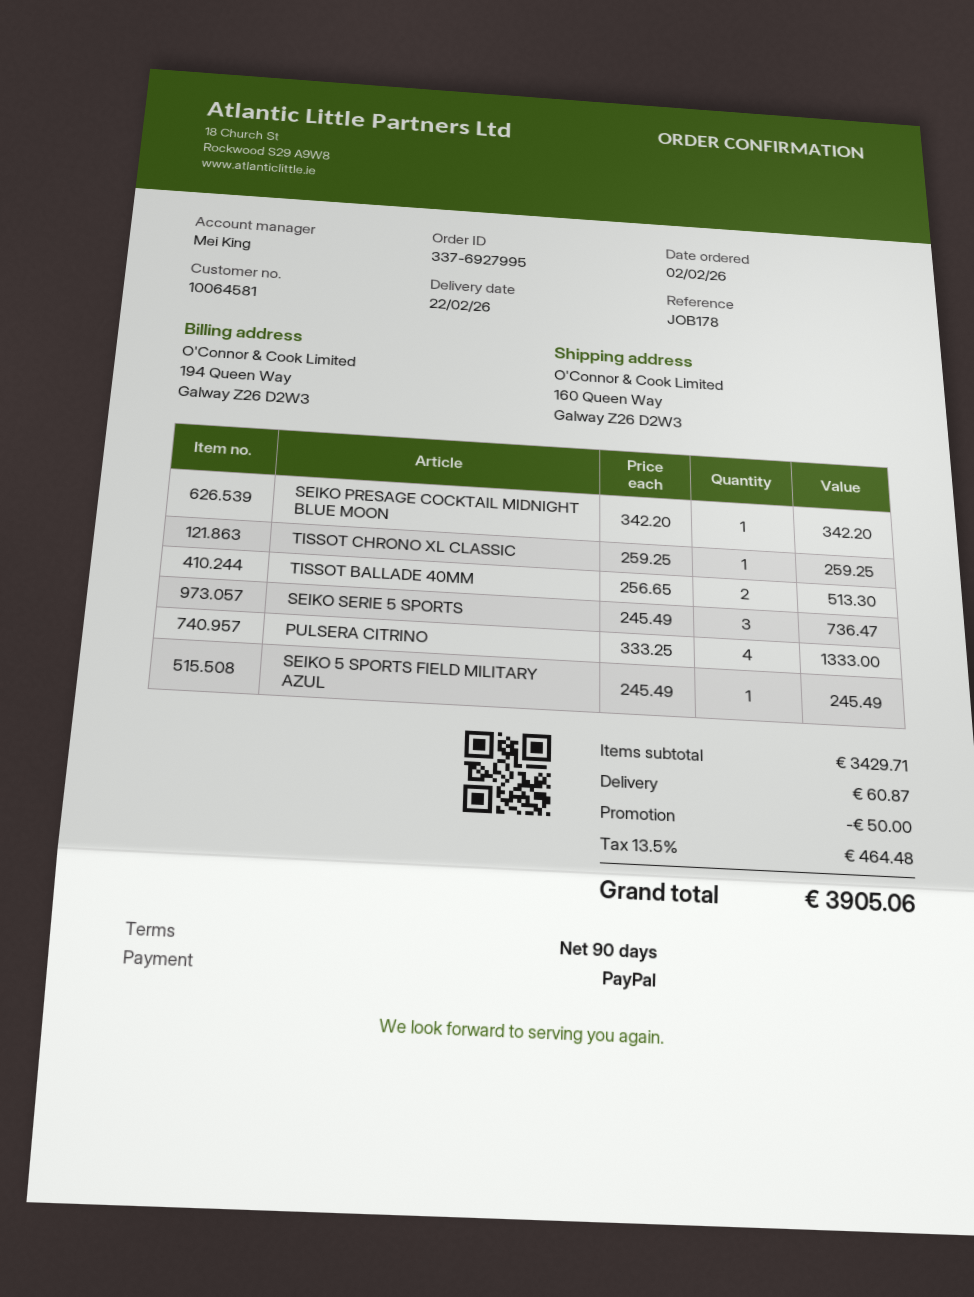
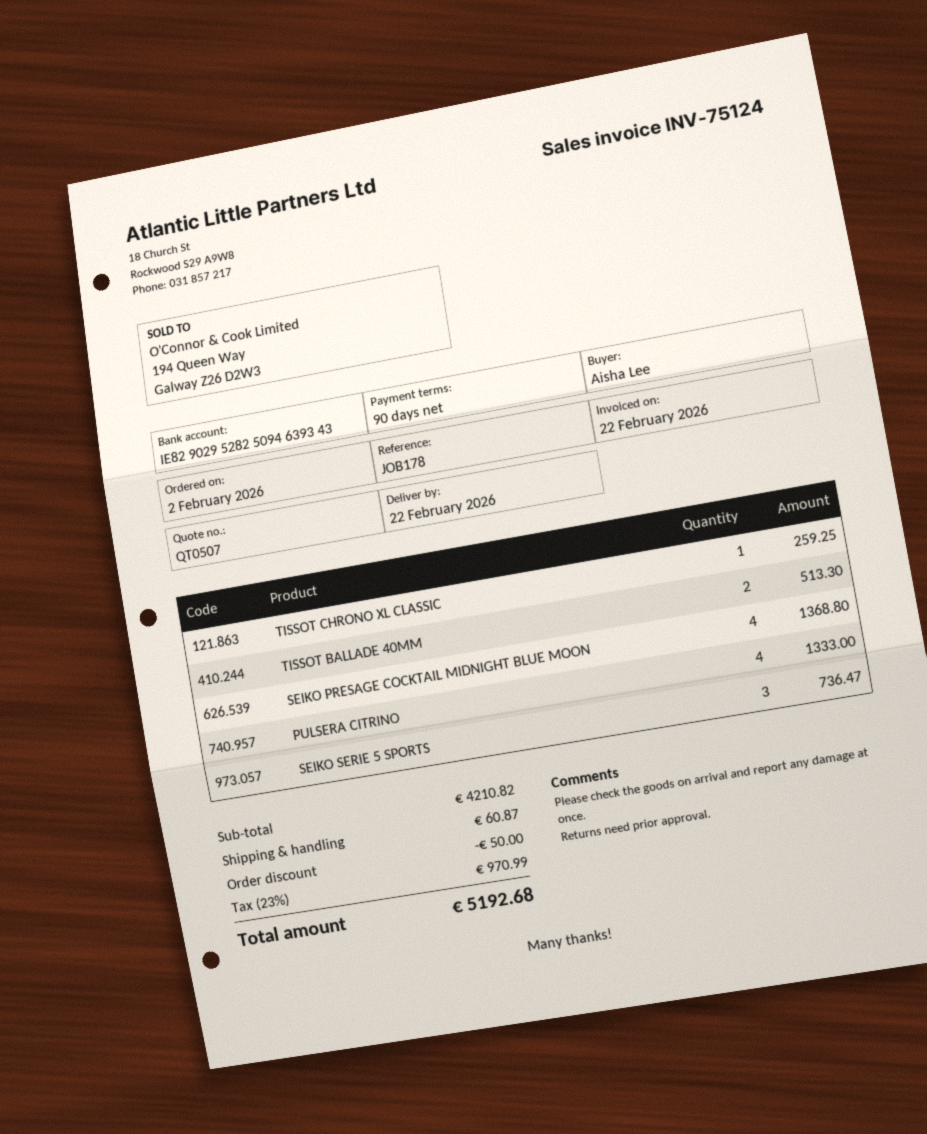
SEIKO PRESAGE COCKTAIL MIDNIGHT BLUE MOON: 1 for 342.20 -> 4 for 1368.80
SEIKO 5 SPORTS FIELD MILITARY AZUL: 1 for 245.49 -> none
subtotal: 3429.71 -> 4210.82
tax: 13.5% = 464.48 -> 23% = 970.99
total: 3905.06 -> 5192.68

